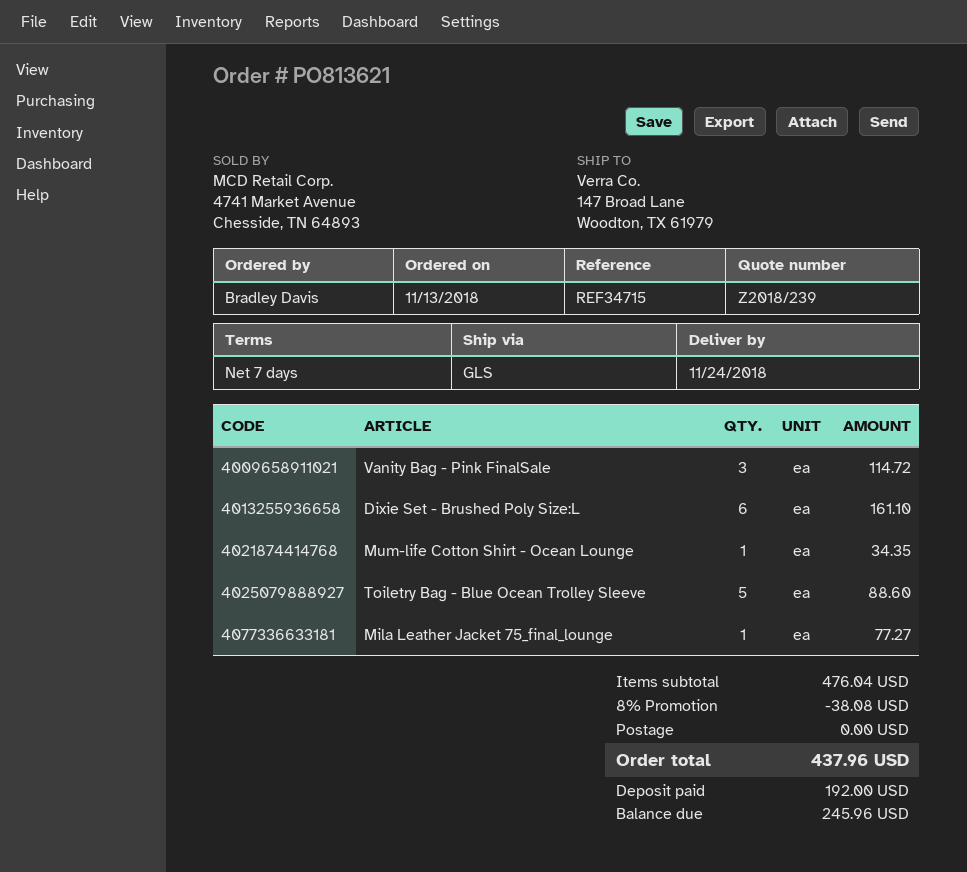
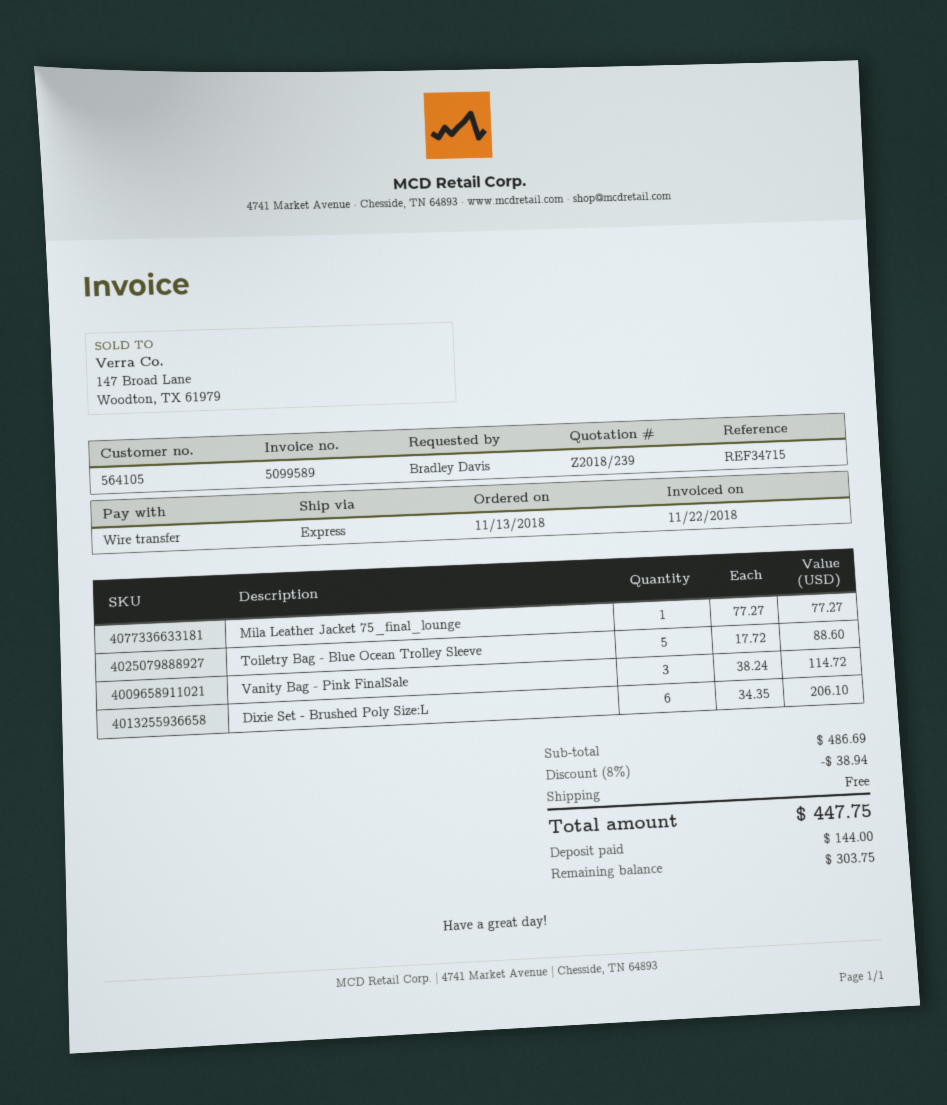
shipping method: GLS -> express
Dixie Set - Brushed Poly Size:L: 6 for 161.10 -> 6 for 206.10
Mum-life Cotton Shirt - Ocean Lounge: 1 for 34.35 -> none
subtotal: 476.04 -> 486.69
discount: 8% = 38.08 -> 8% = 38.94
total: 437.96 -> 447.75
deposit: 192.00 -> 144.00
balance: 245.96 -> 303.75

